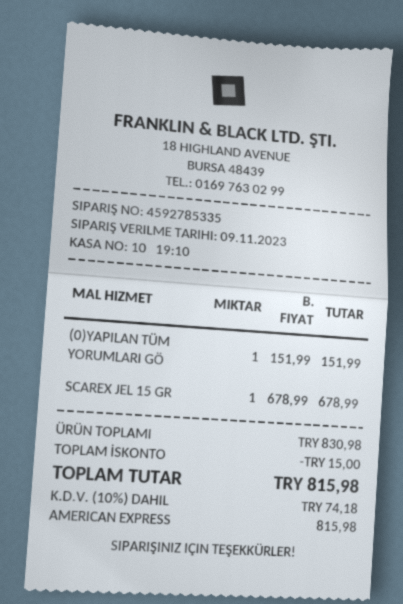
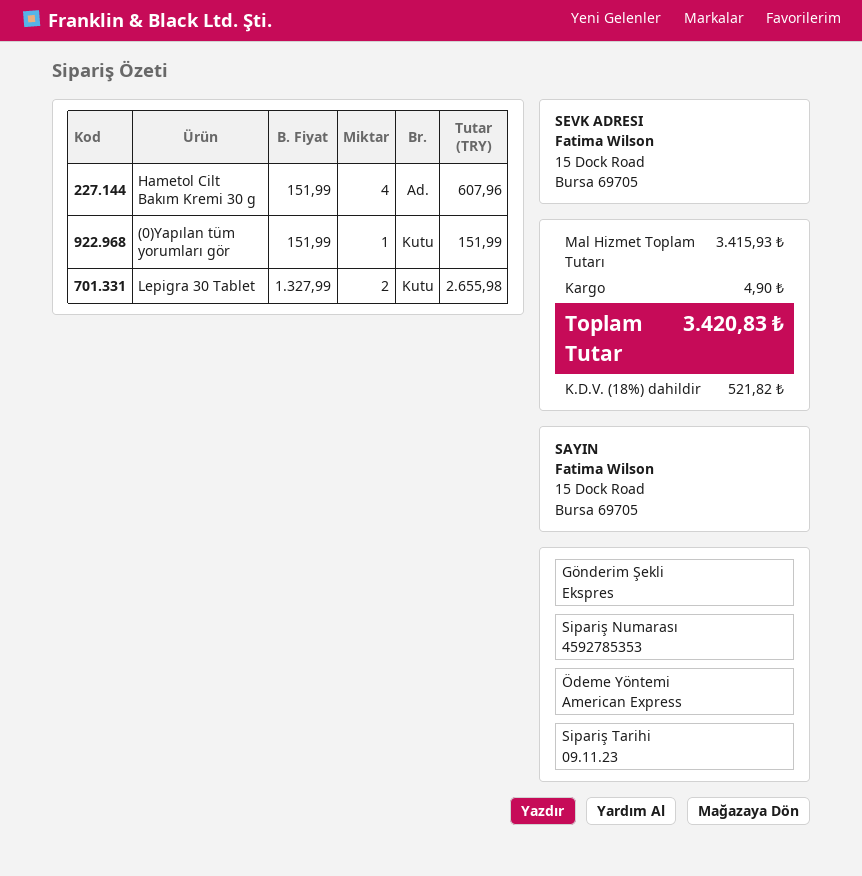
order number: 4592785335 -> 4592785353
SCAREX JEL 15 GR: 1 x 678.99 = 678.99 -> none
Hametol Cilt Bakım Kremi 30 g: none -> 4 x 151.99 = 607.96
Lepigra 30 Tablet: none -> 2 x 1327.99 = 2655.98
subtotal: 830.98 -> 3415.93
discount: 15.00 -> none
shipping: none -> 4.90
tax: 10% = 74.18 -> 18% = 521.82
total: 815.98 -> 3420.83

